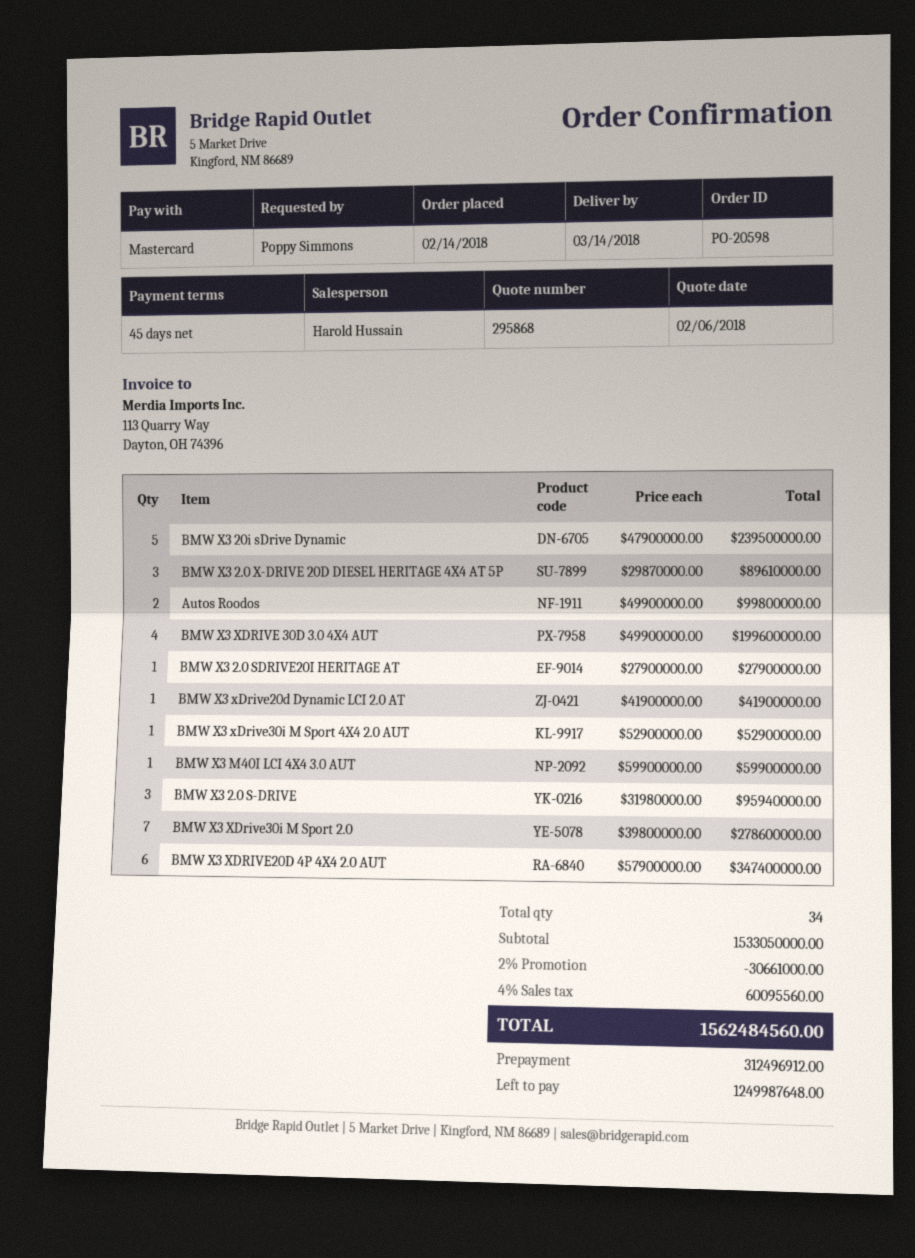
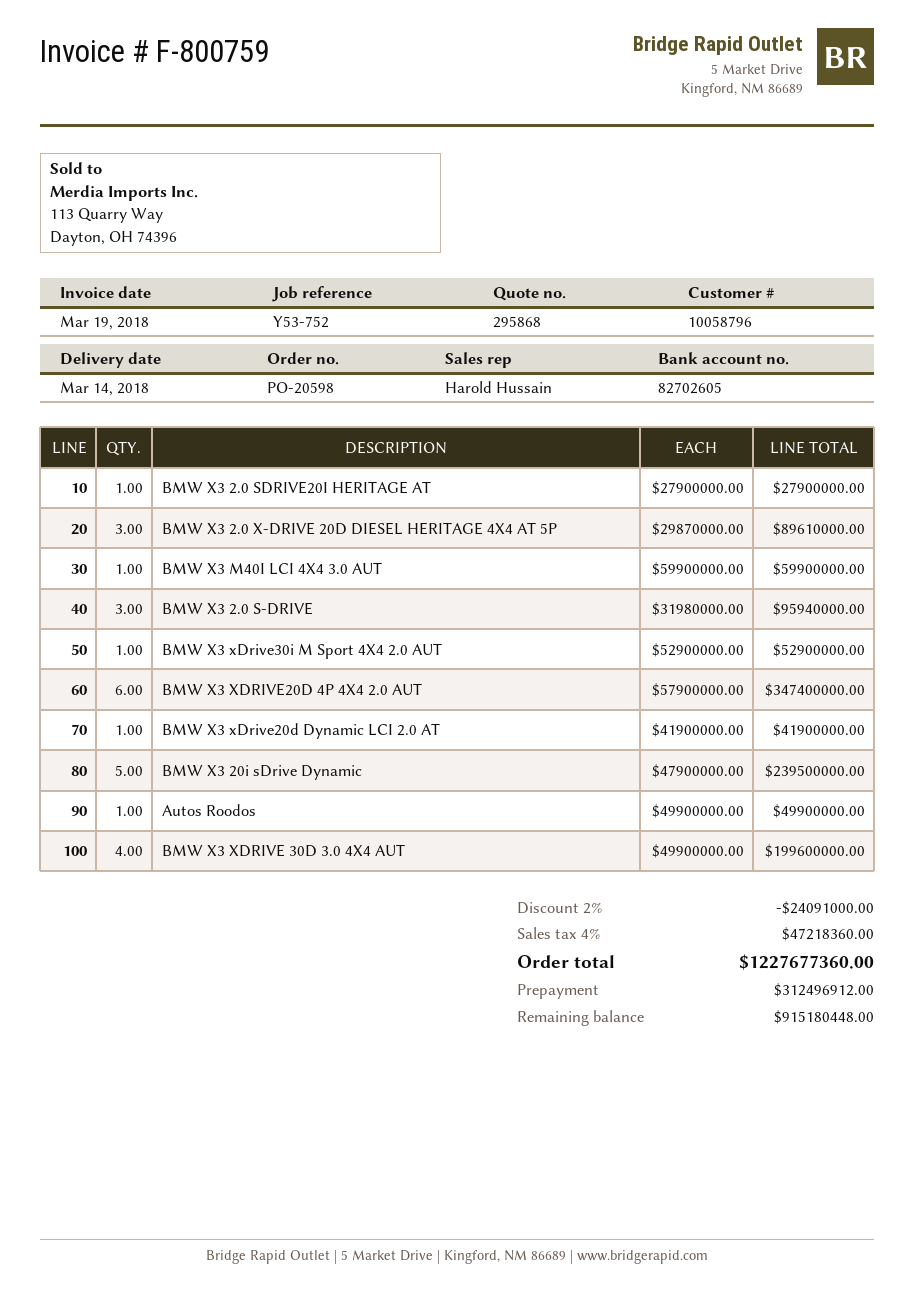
Autos Roodos: 2 x 49900000.00 = 99800000.00 -> 1 x 49900000.00 = 49900000.00
BMW X3 XDrive30i M Sport 2.0: 7 x 39800000.00 = 278600000.00 -> none
discount: 2% = 30661000.00 -> 2% = 24091000.00
tax: 4% = 60095560.00 -> 4% = 47218360.00
total: 1562484560.00 -> 1227677360.00
balance: 1249987648.00 -> 915180448.00

